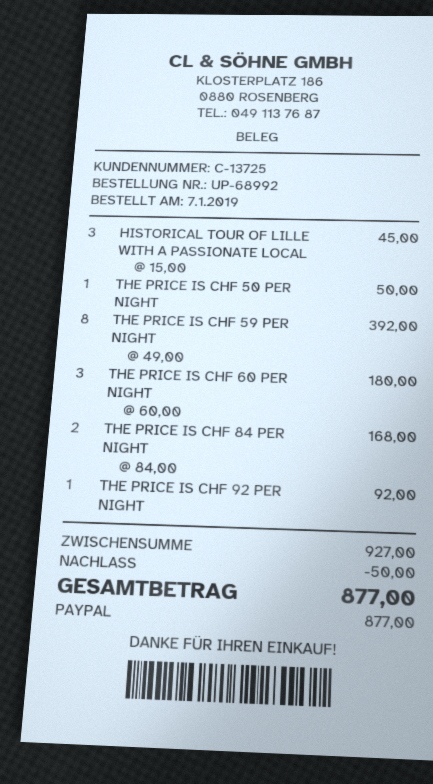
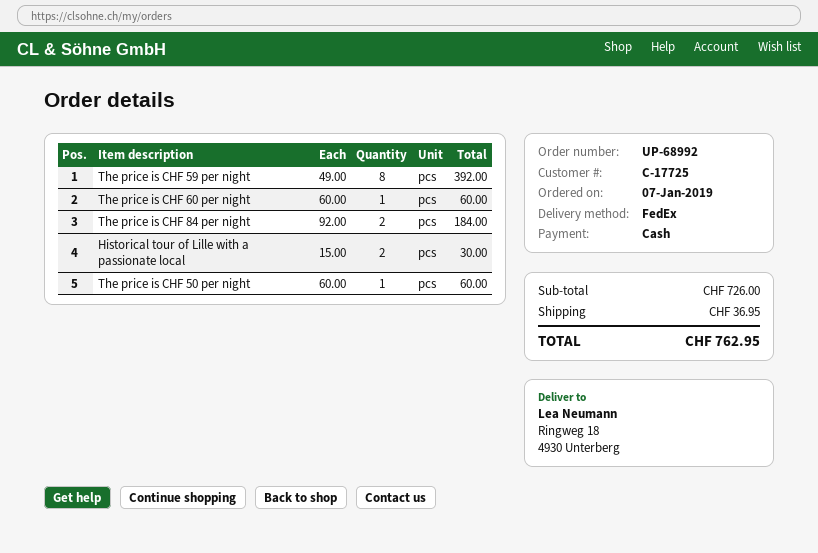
customer number: C-13725 -> C-17725
payment method: PayPal -> cash
HISTORICAL TOUR OF LILLE WITH A PASSIONATE LOCAL: 3 x 15.00 = 45.00 -> 2 x 15.00 = 30.00
THE PRICE IS CHF 50 PER NIGHT: 1 x 50.00 = 50.00 -> 1 x 60.00 = 60.00
THE PRICE IS CHF 60 PER NIGHT: 3 x 60.00 = 180.00 -> 1 x 60.00 = 60.00
THE PRICE IS CHF 84 PER NIGHT: 2 x 84.00 = 168.00 -> 2 x 92.00 = 184.00
THE PRICE IS CHF 92 PER NIGHT: 1 x 92.00 = 92.00 -> none
subtotal: 927.00 -> 726.00
discount: 50.00 -> none
shipping: none -> 36.95
total: 877.00 -> 762.95

